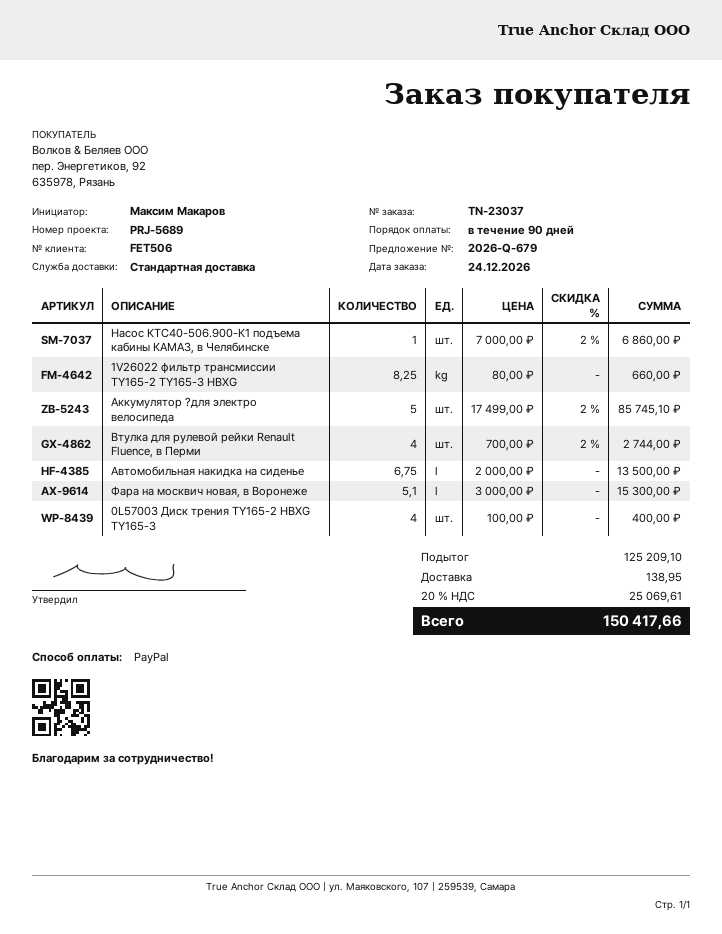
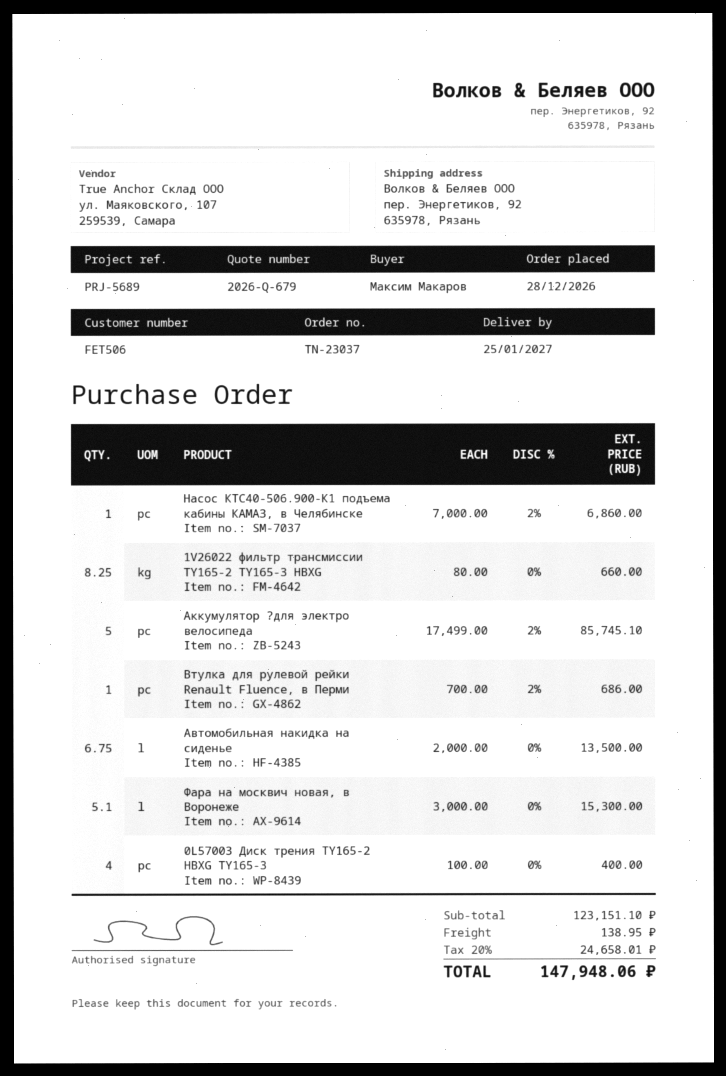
order date: 2026-12-24 -> 2026-12-28
Втулка для рулевой рейки Renault Fluence, в Перми: 4 x 700.00 - 2% = 2744.00 -> 1 x 700.00 - 2% = 686.00
subtotal: 125209.10 -> 123151.10
tax: 20% = 25069.61 -> 20% = 24658.01
total: 150417.66 -> 147948.06

